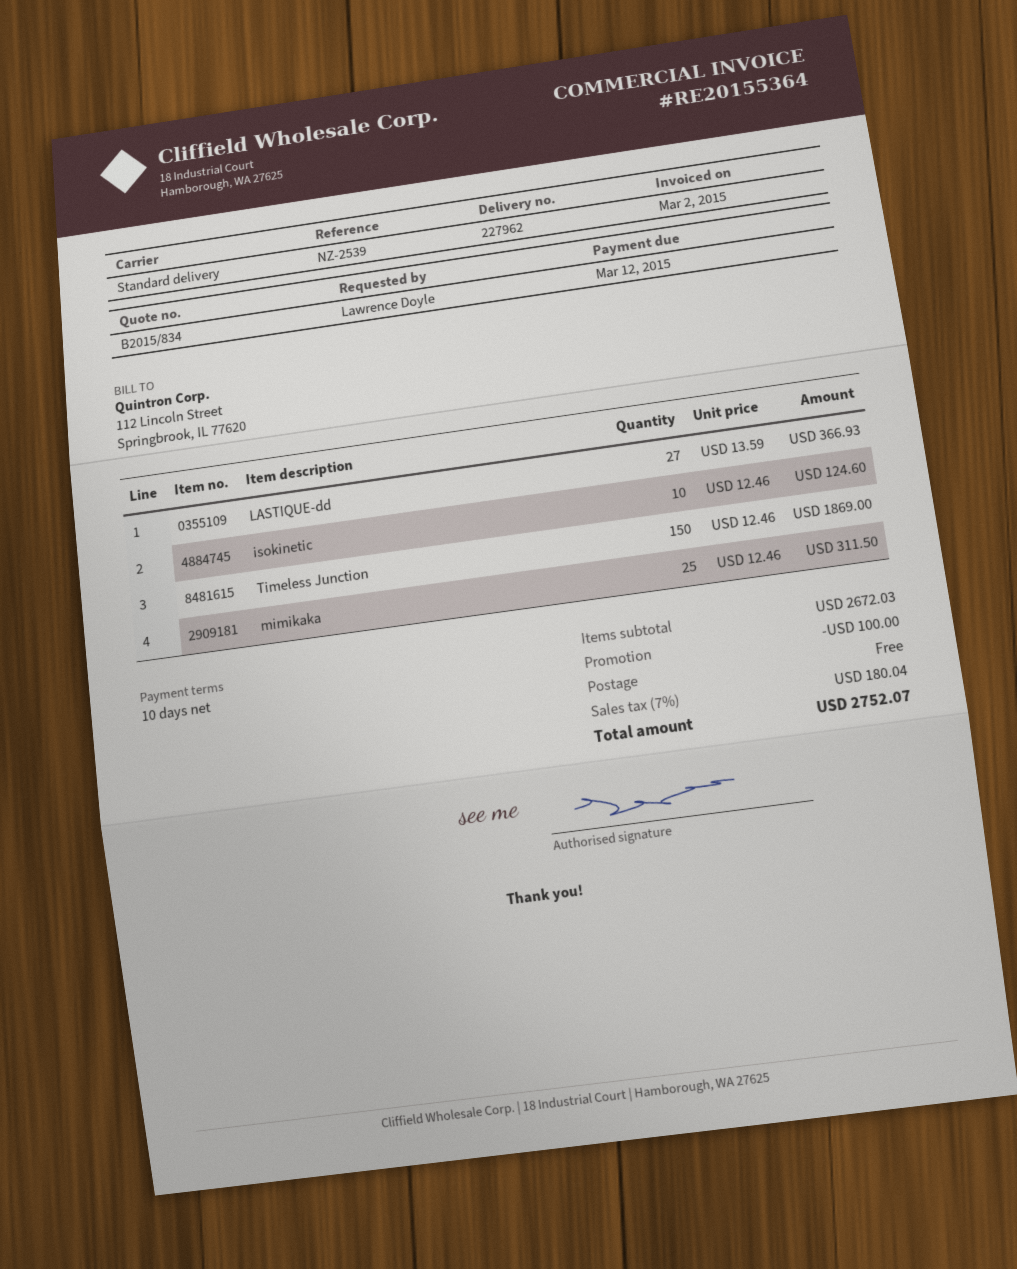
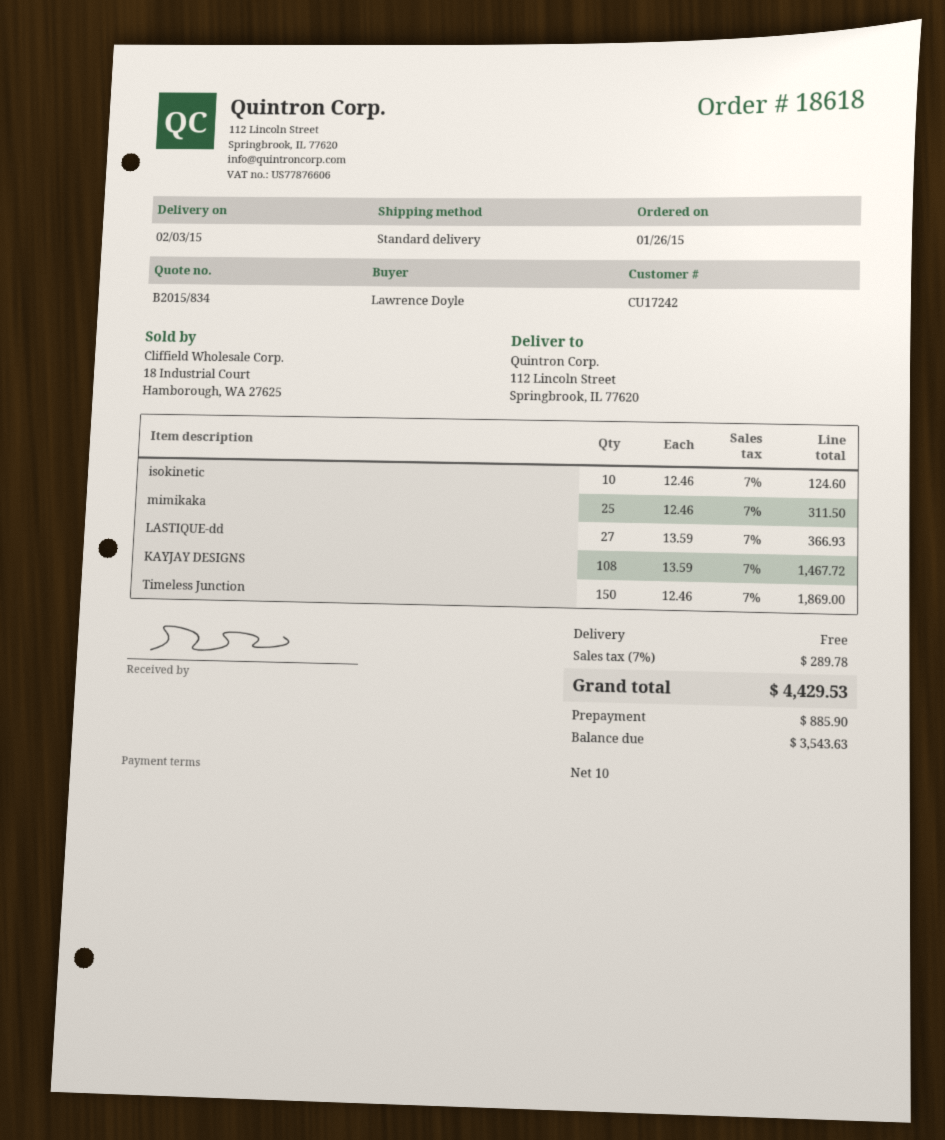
KAYJAY DESIGNS: none -> 108 x 13.59 = 1467.72
discount: 100.00 -> none
tax: 7% = 180.04 -> 7% = 289.78
total: 2752.07 -> 4429.53

